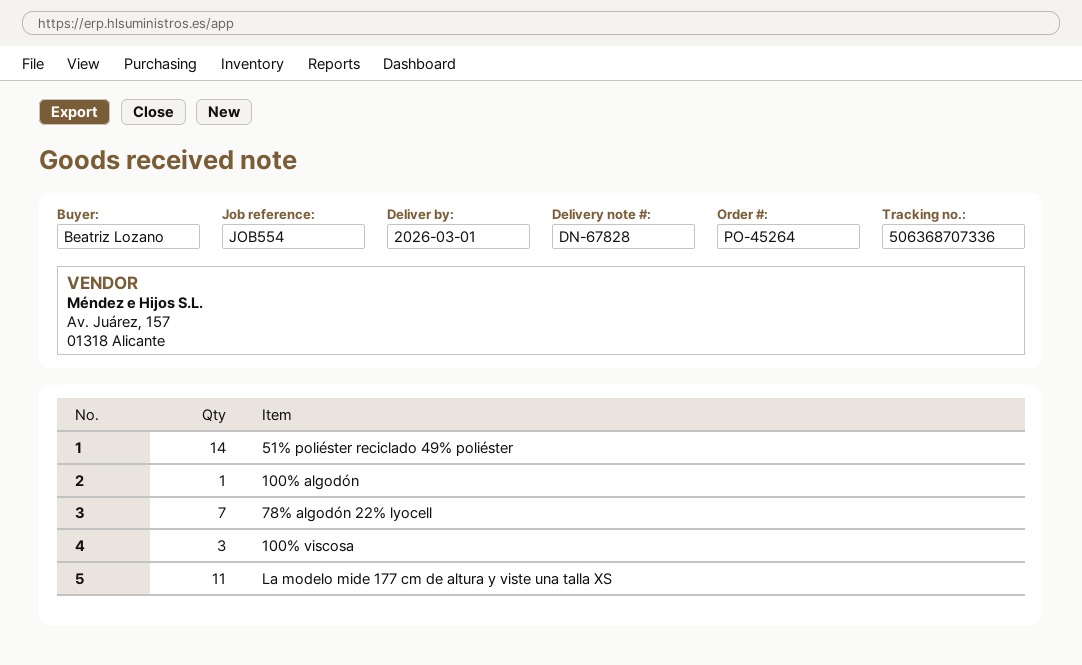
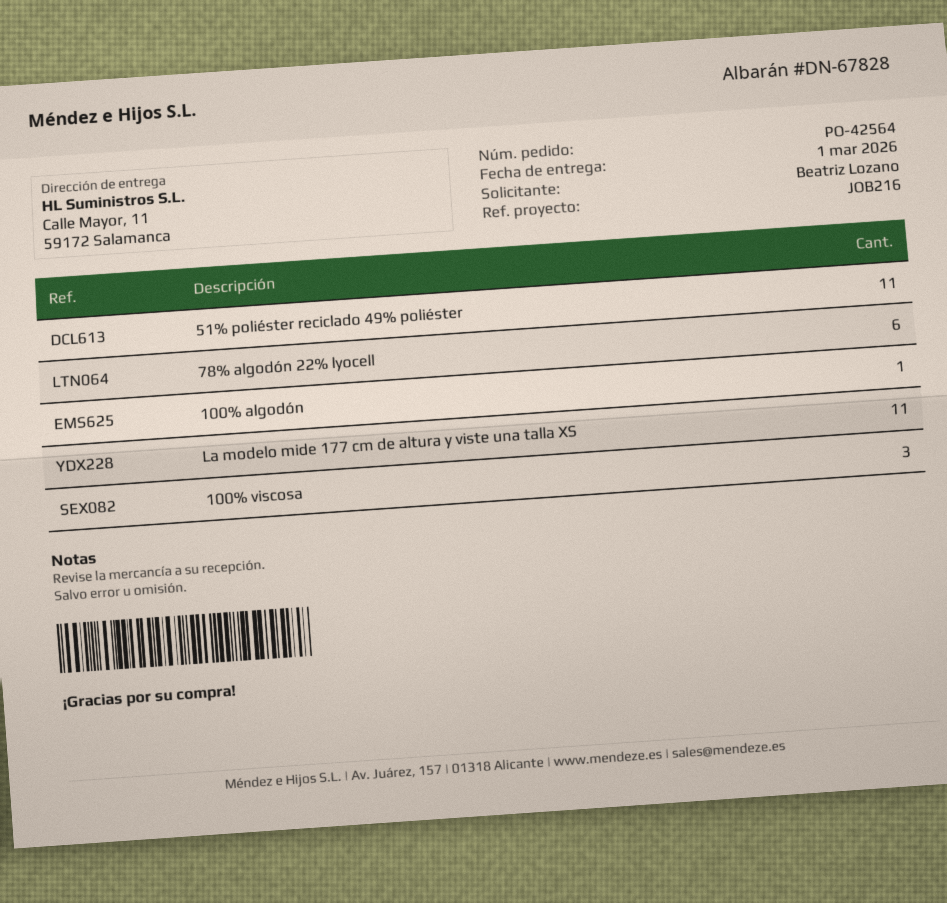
order number: PO-45264 -> PO-42564
reference: JOB554 -> JOB216
51% poliéster reciclado 49% poliéster: 14 -> 11
78% algodón 22% lyocell: 7 -> 6

